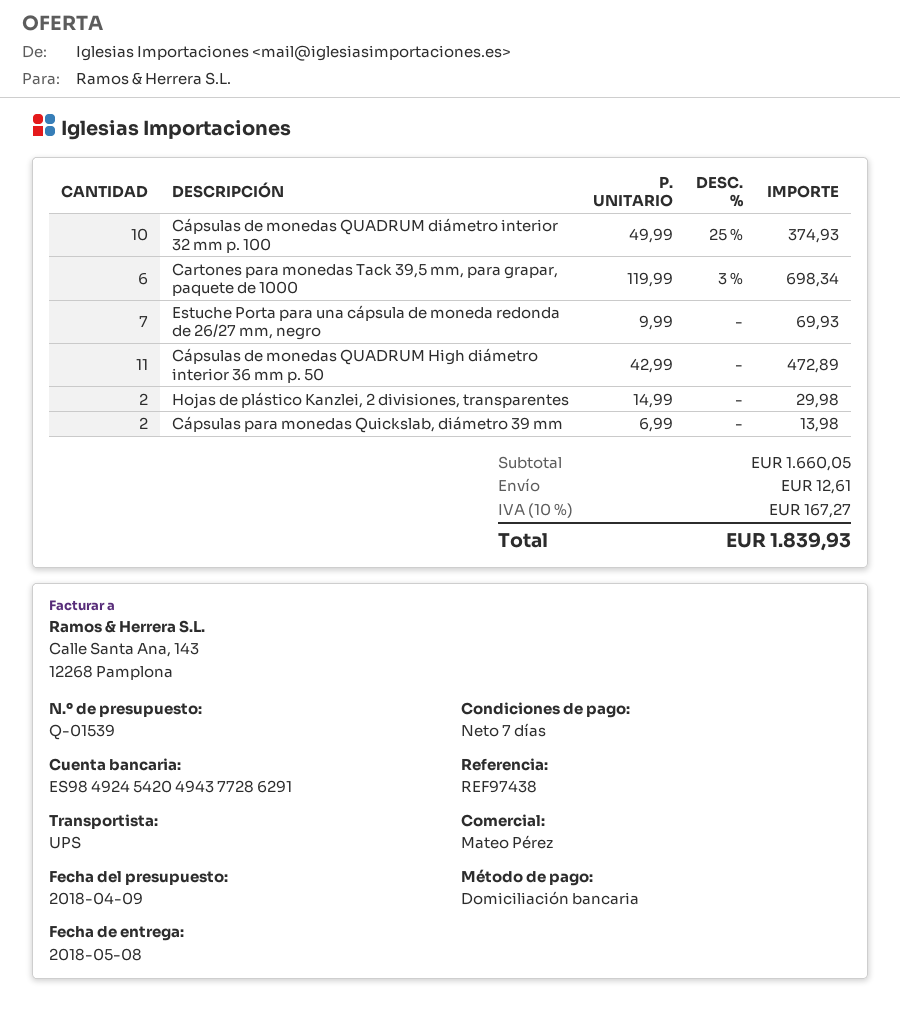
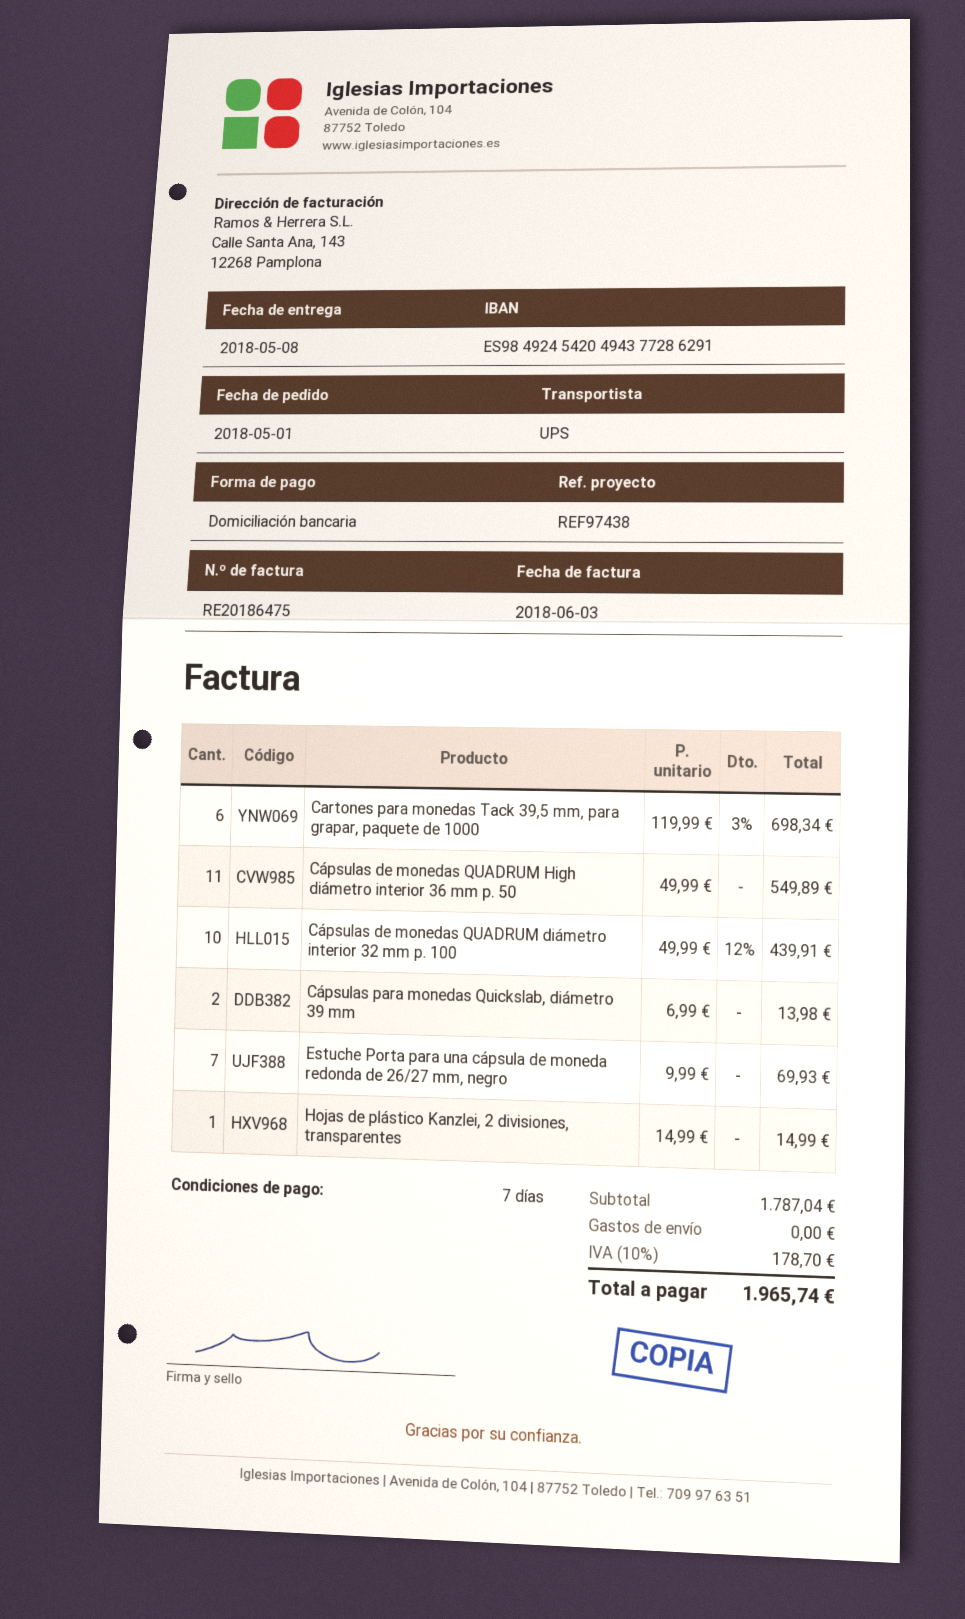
Cápsulas de monedas QUADRUM diámetro interior 32 mm p. 100: 10 x 49.99 - 25% = 374.93 -> 10 x 49.99 - 12% = 439.91
Cápsulas de monedas QUADRUM High diámetro interior 36 mm p. 50: 11 x 42.99 = 472.89 -> 11 x 49.99 = 549.89
Hojas de plástico Kanzlei, 2 divisiones, transparentes: 2 x 14.99 = 29.98 -> 1 x 14.99 = 14.99
subtotal: 1660.05 -> 1787.04
shipping: 12.61 -> 0.00
tax: 10% = 167.27 -> 10% = 178.70
total: 1839.93 -> 1965.74

